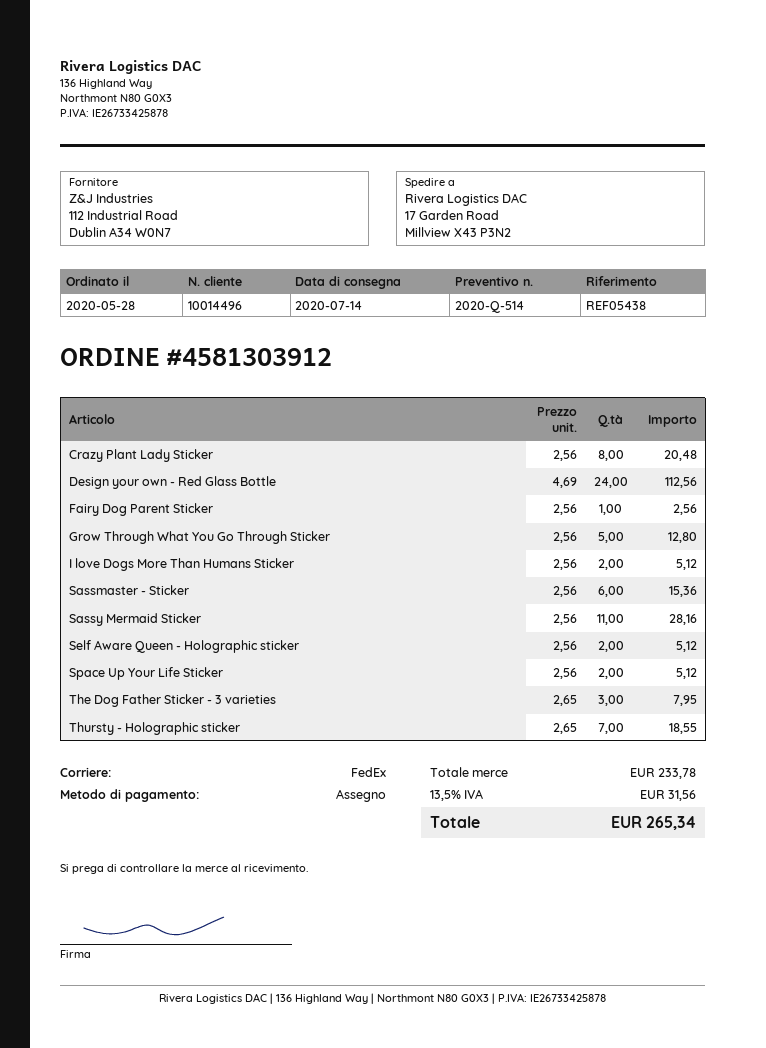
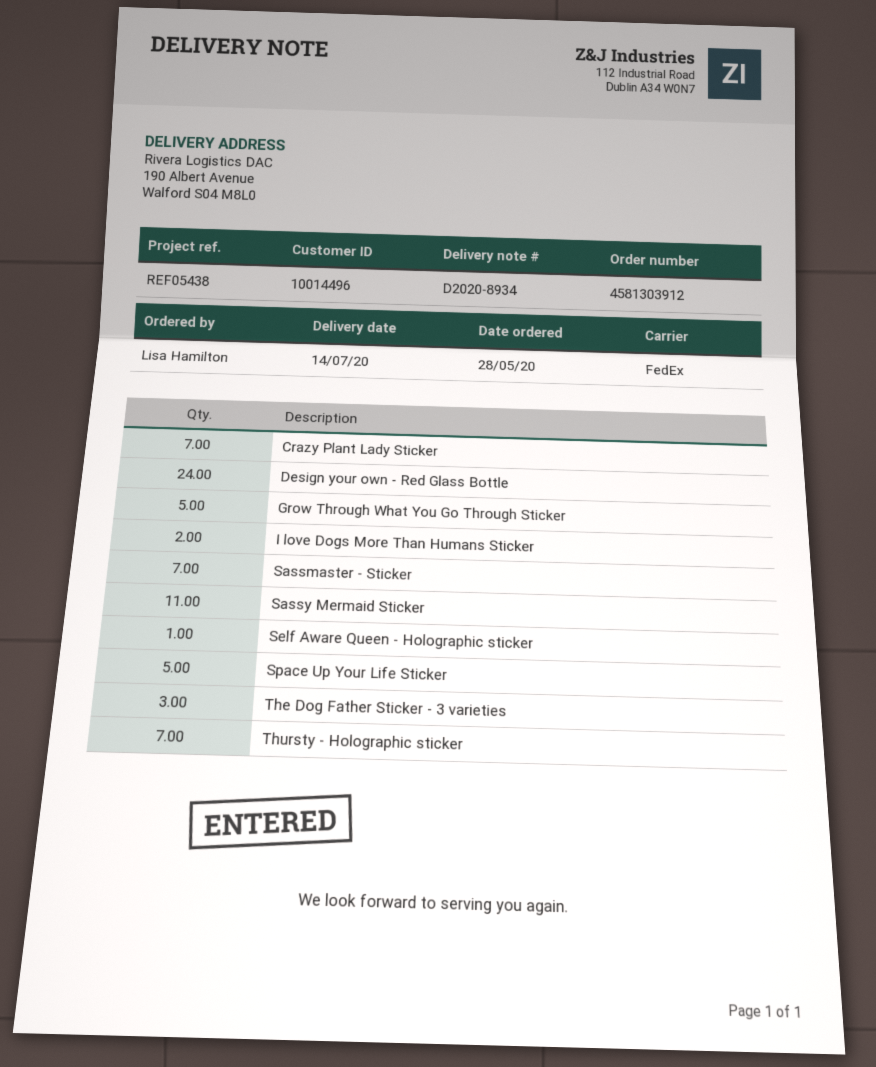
ship to: 17 Garden Road, Millview X43 P3N2 -> 190 Albert Avenue, Walford S04 M8L0
Crazy Plant Lady Sticker: 8 -> 7
Fairy Dog Parent Sticker: 1 -> none
Sassmaster - Sticker: 6 -> 7
Self Aware Queen - Holographic sticker: 2 -> 1
Space Up Your Life Sticker: 2 -> 5

